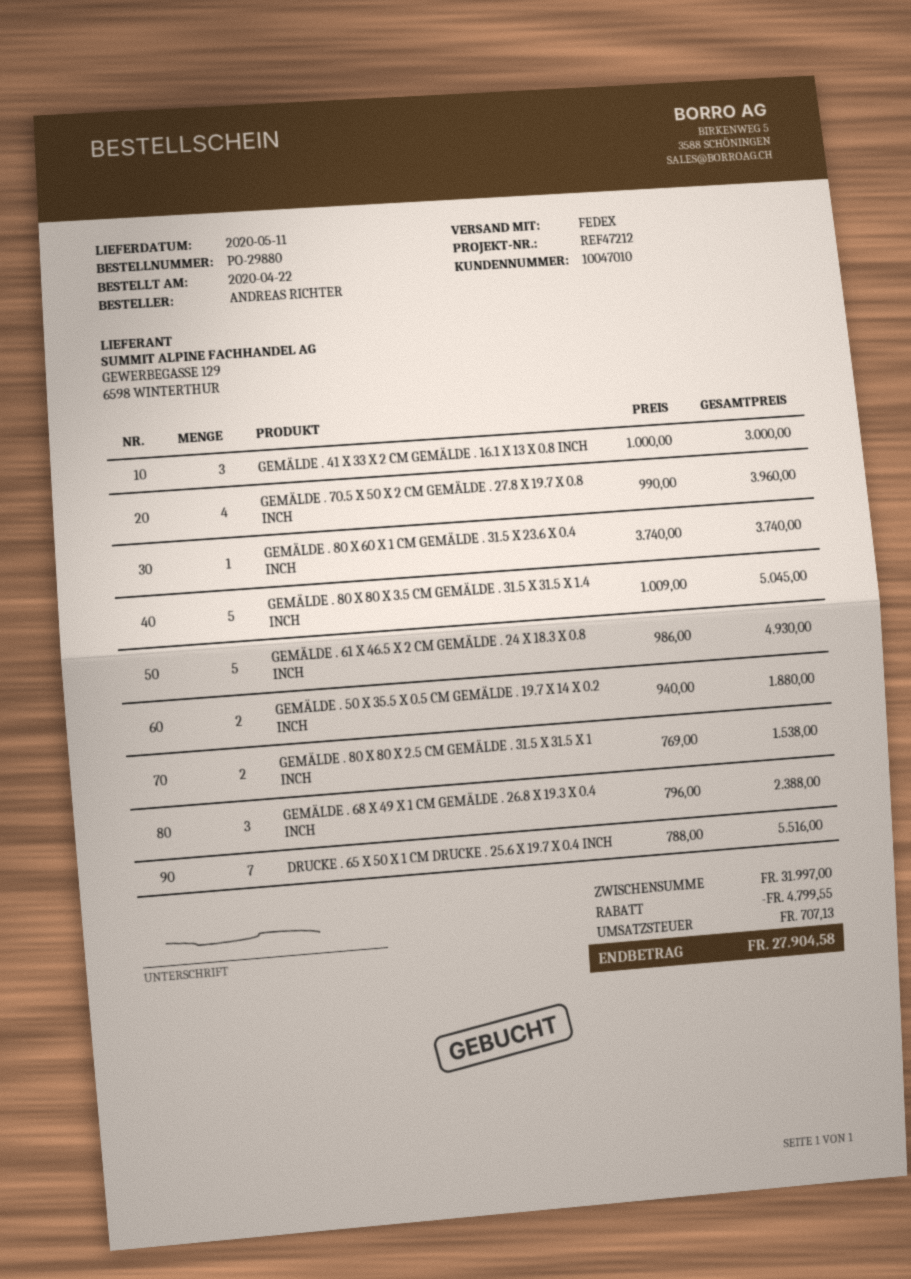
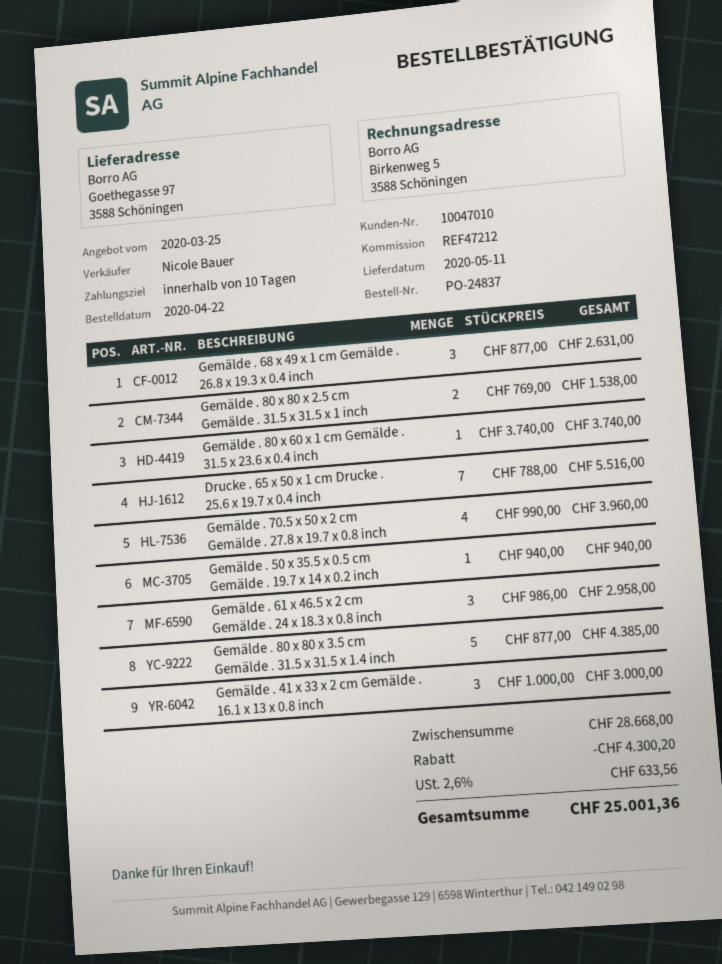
order number: PO-29880 -> PO-24837
GEMÄLDE . 80 X 80 X 3.5 CM GEMÄLDE . 31.5 X 31.5 X 1.4 INCH: 5 x 1009.00 = 5045.00 -> 5 x 877.00 = 4385.00
GEMÄLDE . 61 X 46.5 X 2 CM GEMÄLDE . 24 X 18.3 X 0.8 INCH: 5 x 986.00 = 4930.00 -> 3 x 986.00 = 2958.00
GEMÄLDE . 50 X 35.5 X 0.5 CM GEMÄLDE . 19.7 X 14 X 0.2 INCH: 2 x 940.00 = 1880.00 -> 1 x 940.00 = 940.00
GEMÄLDE . 68 X 49 X 1 CM GEMÄLDE . 26.8 X 19.3 X 0.4 INCH: 3 x 796.00 = 2388.00 -> 3 x 877.00 = 2631.00
subtotal: 31997.00 -> 28668.00
discount: 4799.55 -> 4300.20
tax: 707.13 -> 633.56
total: 27904.58 -> 25001.36

